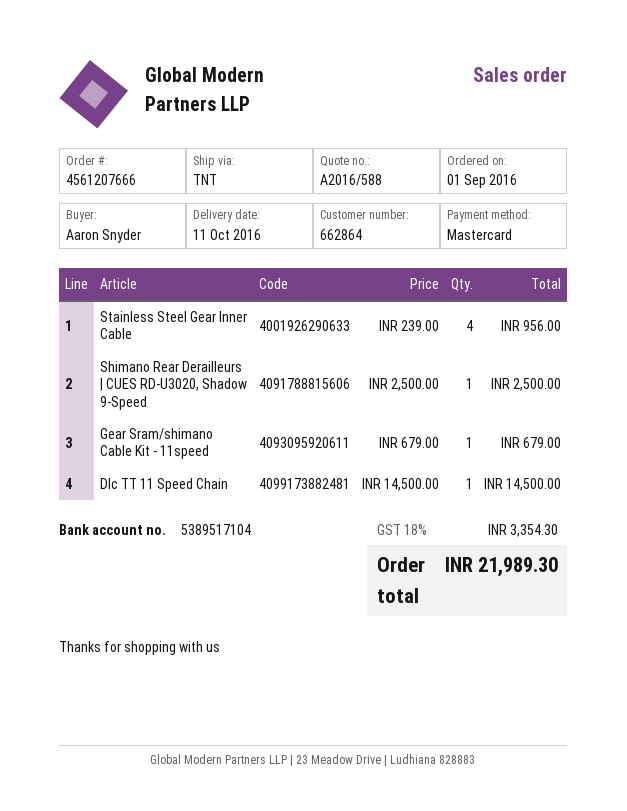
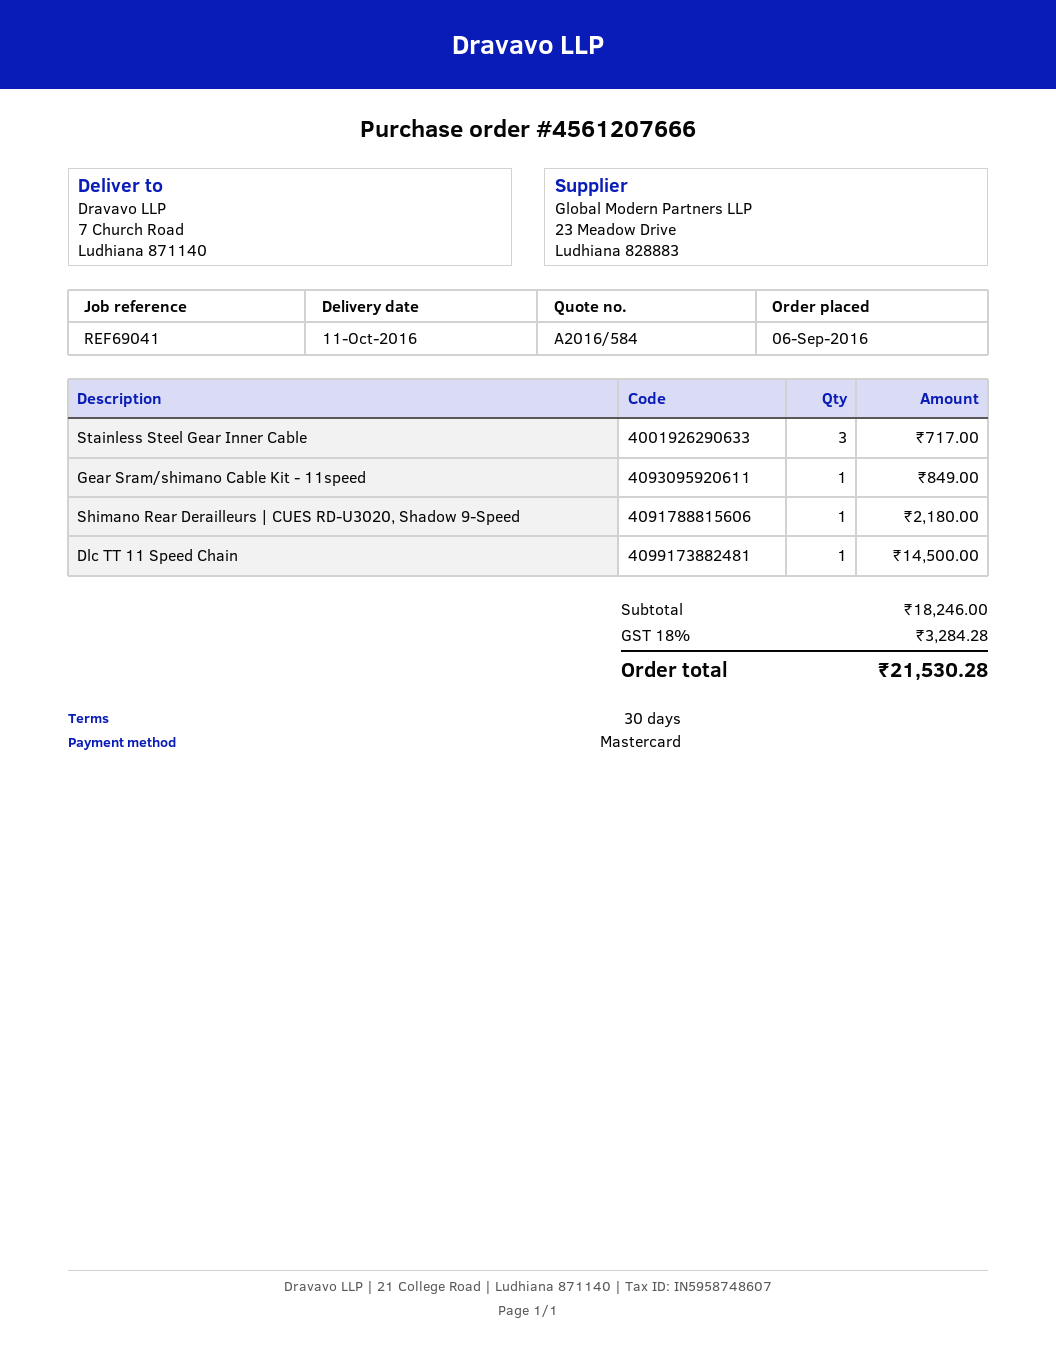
quote number: A2016/588 -> A2016/584
order date: 2016-09-01 -> 2016-09-06
Stainless Steel Gear Inner Cable: 4 for 956.00 -> 3 for 717.00
Shimano Rear Derailleurs | CUES RD-U3020, Shadow 9-Speed: 1 for 2500.00 -> 1 for 2180.00
Gear Sram/shimano Cable Kit - 11speed: 1 for 679.00 -> 1 for 849.00
tax: 18% = 3354.30 -> 18% = 3284.28
total: 21989.30 -> 21530.28

